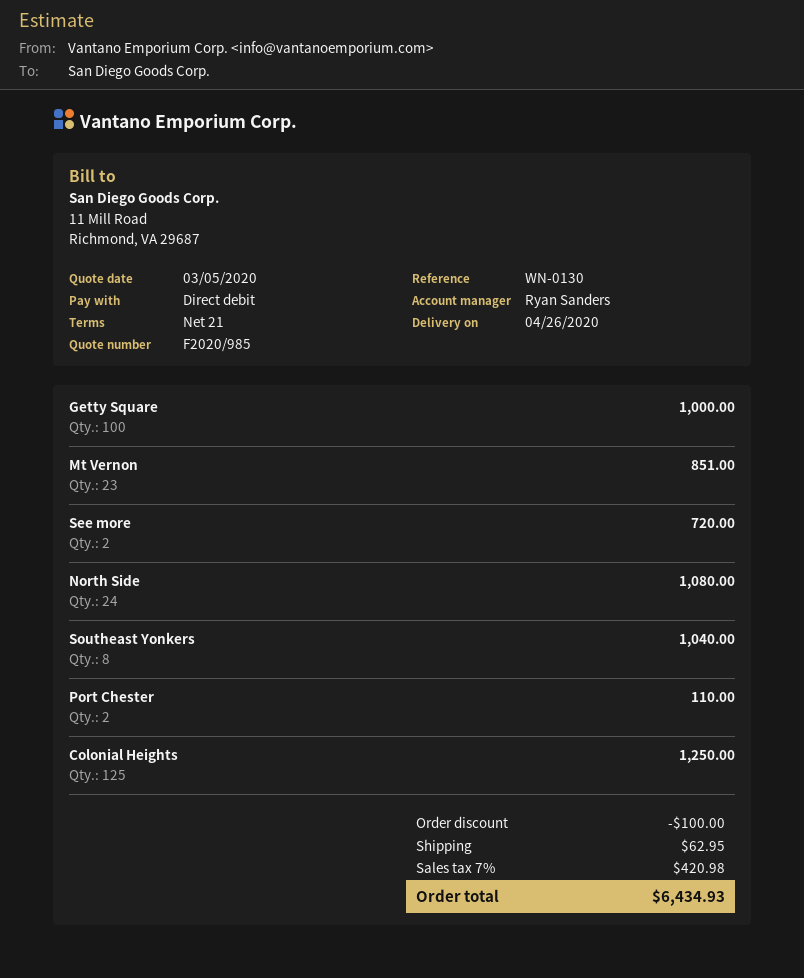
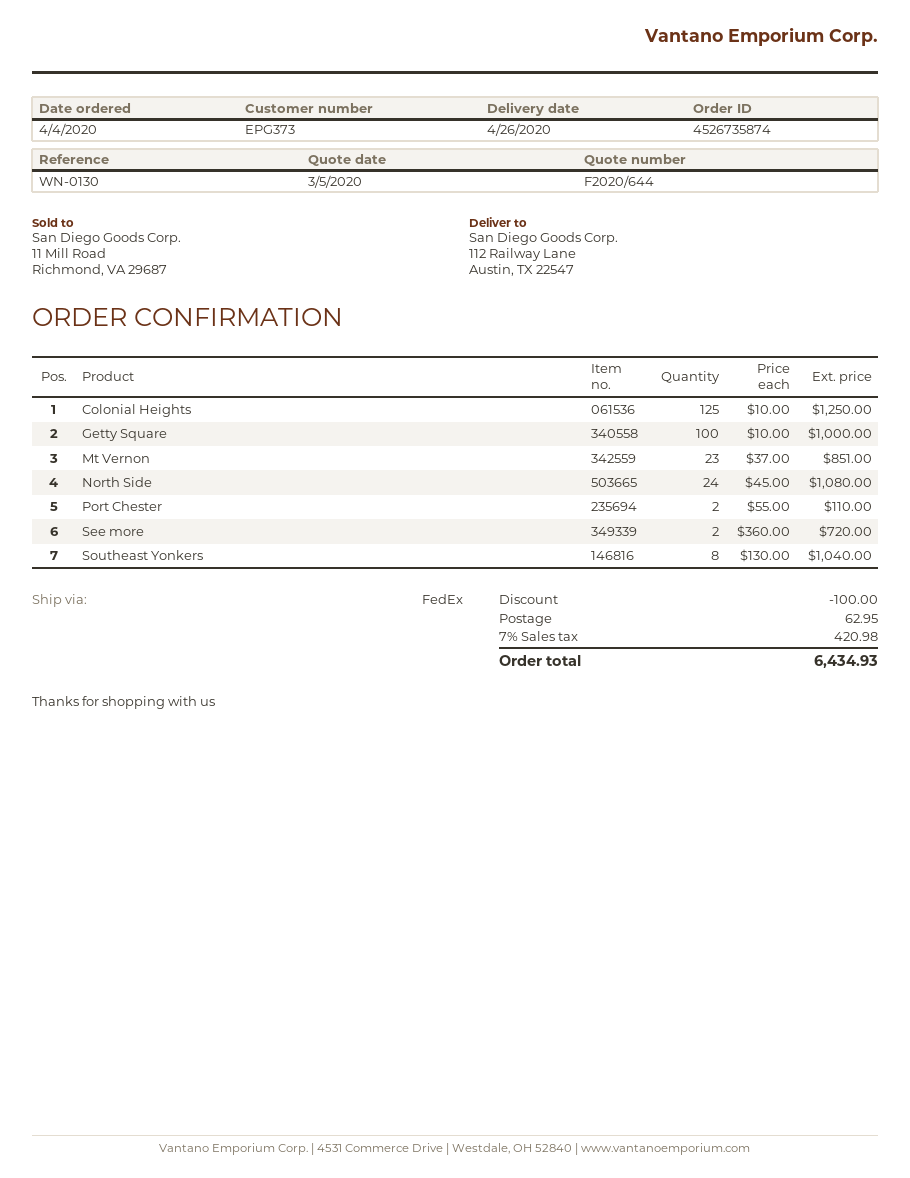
quote number: F2020/985 -> F2020/644

